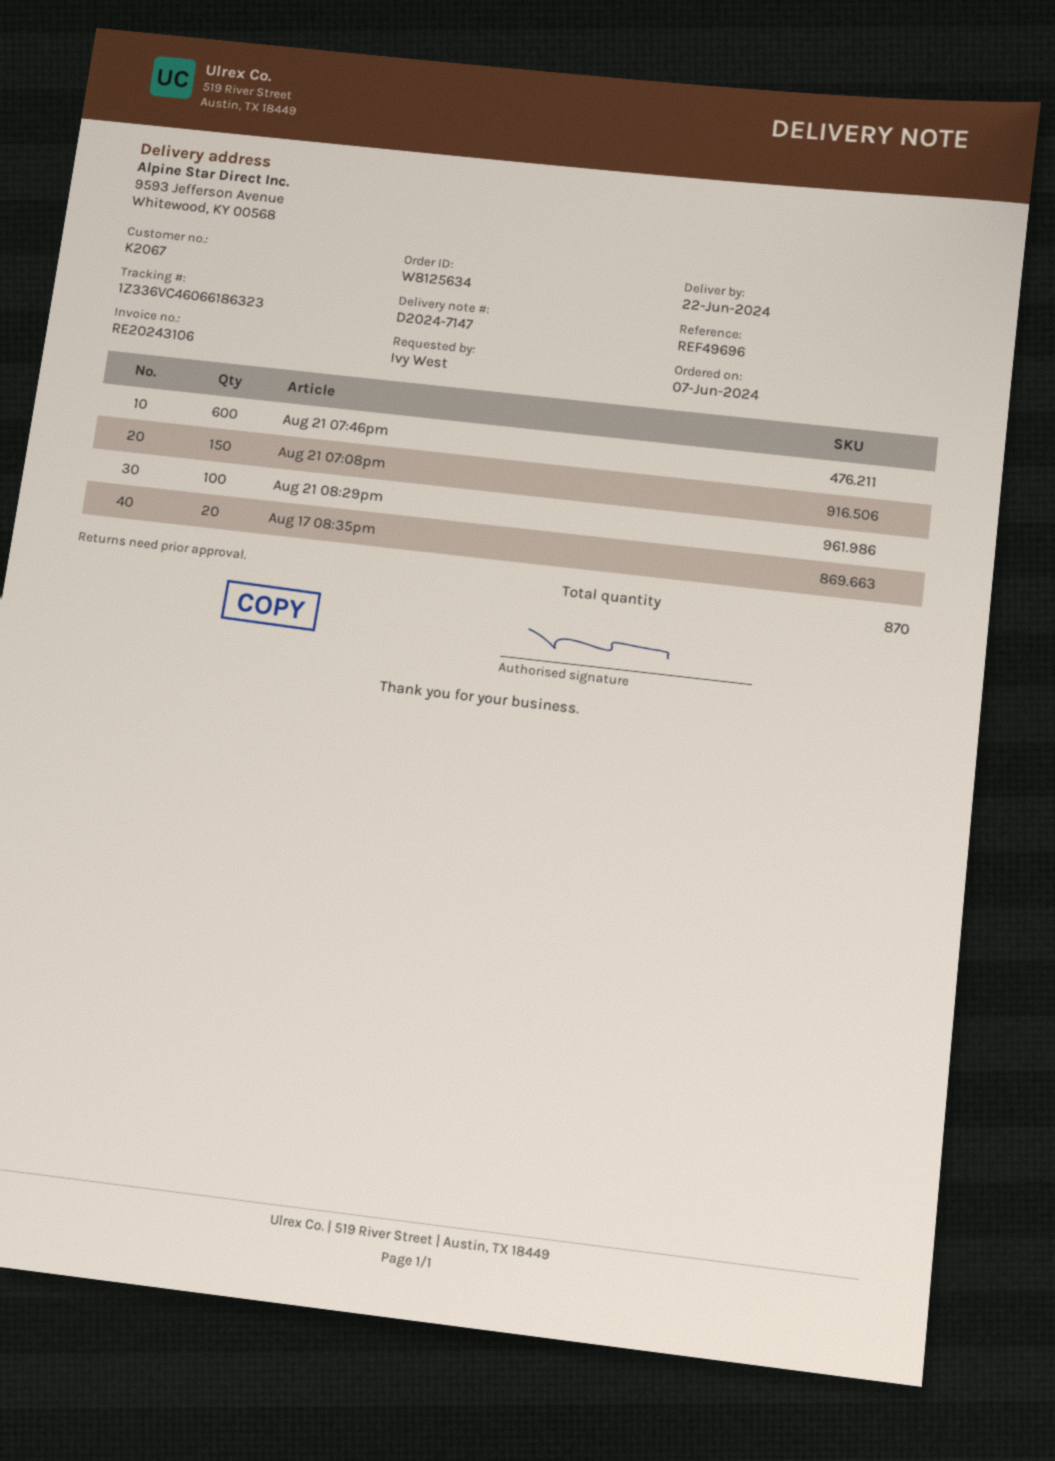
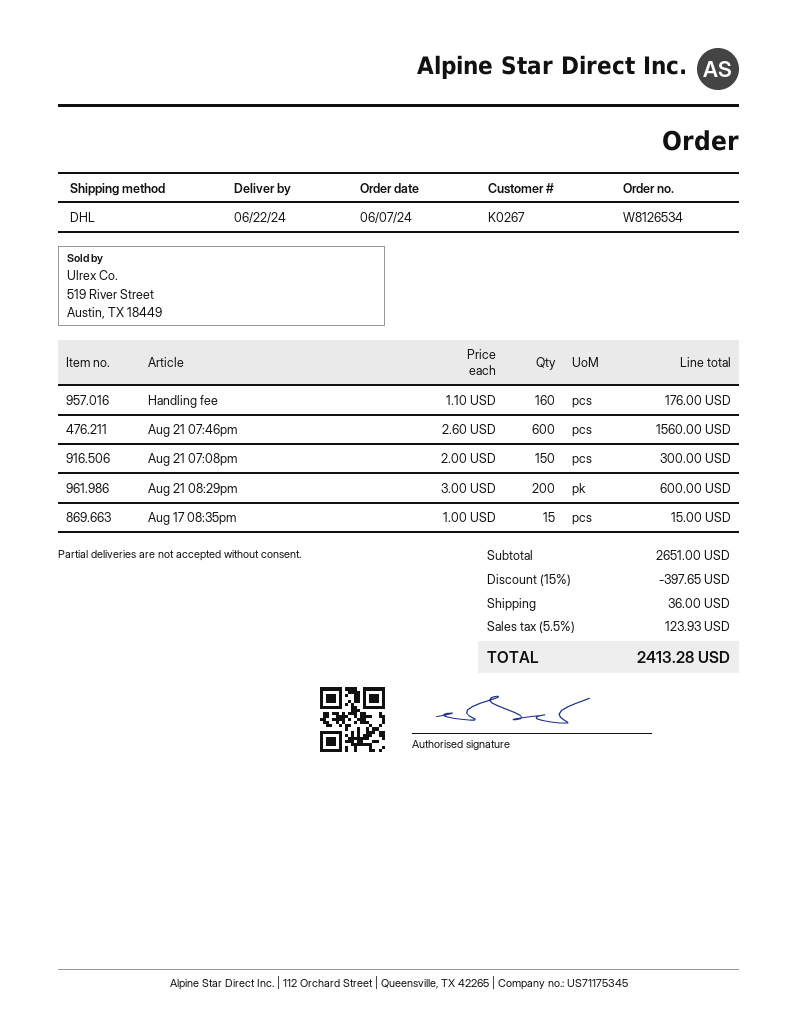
order number: W8125634 -> W8126534
customer number: K2067 -> K0267
Aug 21 08:29pm: 100 -> 200
Aug 17 08:35pm: 20 -> 15
Handling fee: none -> 160

